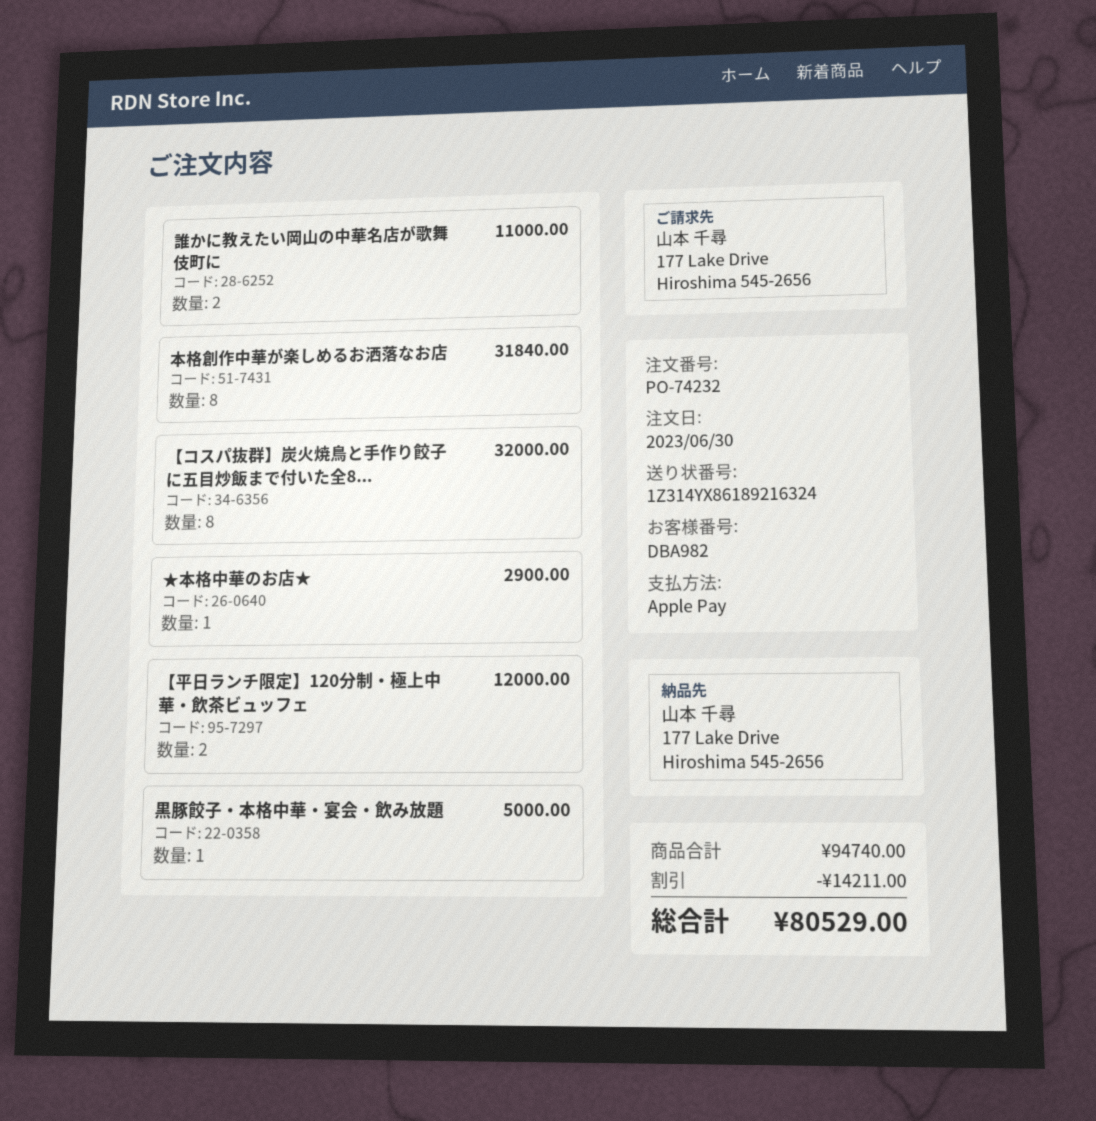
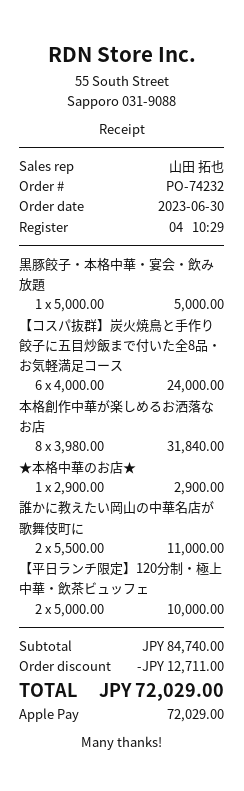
【コスパ抜群】炭火焼鳥と手作り餃子に五目炒飯まで付いた全8...: 8 for 32000.00 -> 6 for 24000.00
【平日ランチ限定】120分制・極上中華・飲茶ビュッフェ: 2 for 12000.00 -> 2 for 10000.00
subtotal: 94740.00 -> 84740.00
discount: 14211.00 -> 12711.00
total: 80529.00 -> 72029.00

